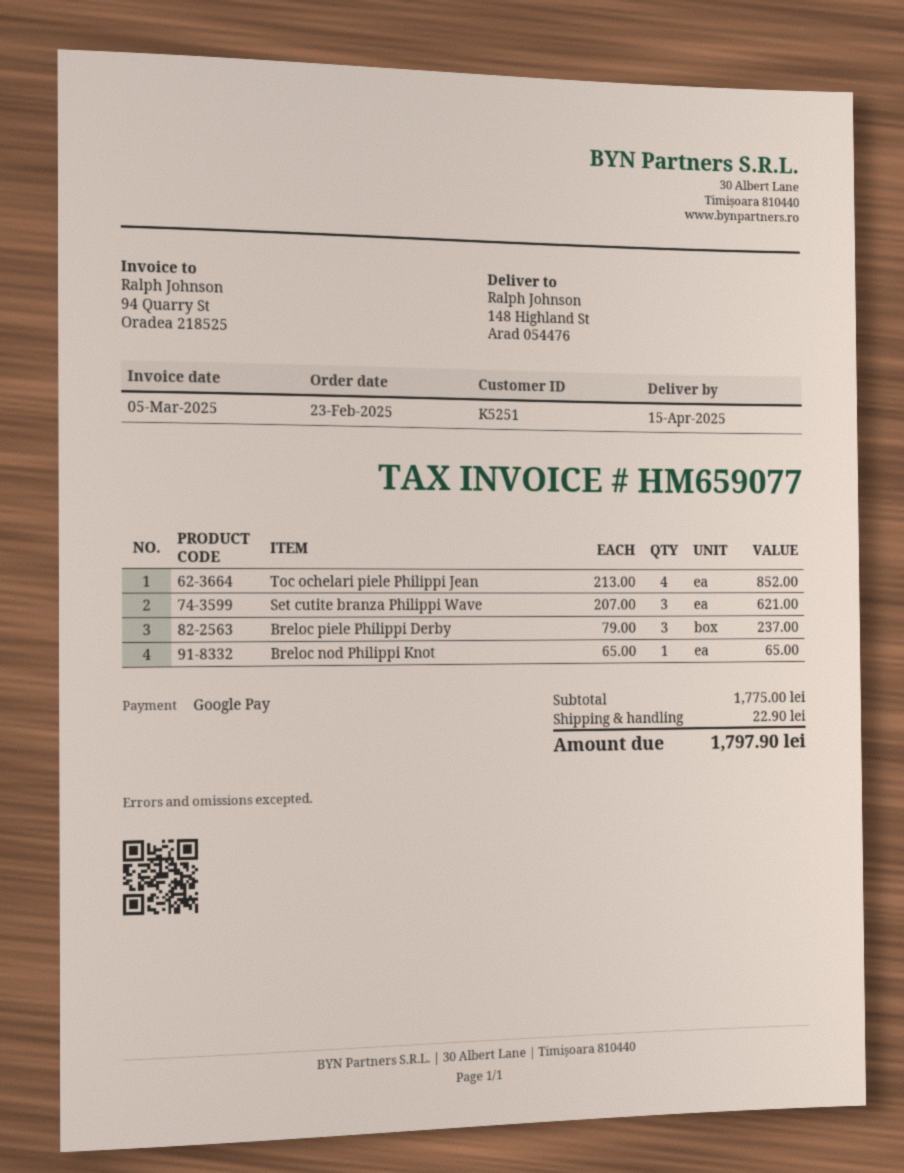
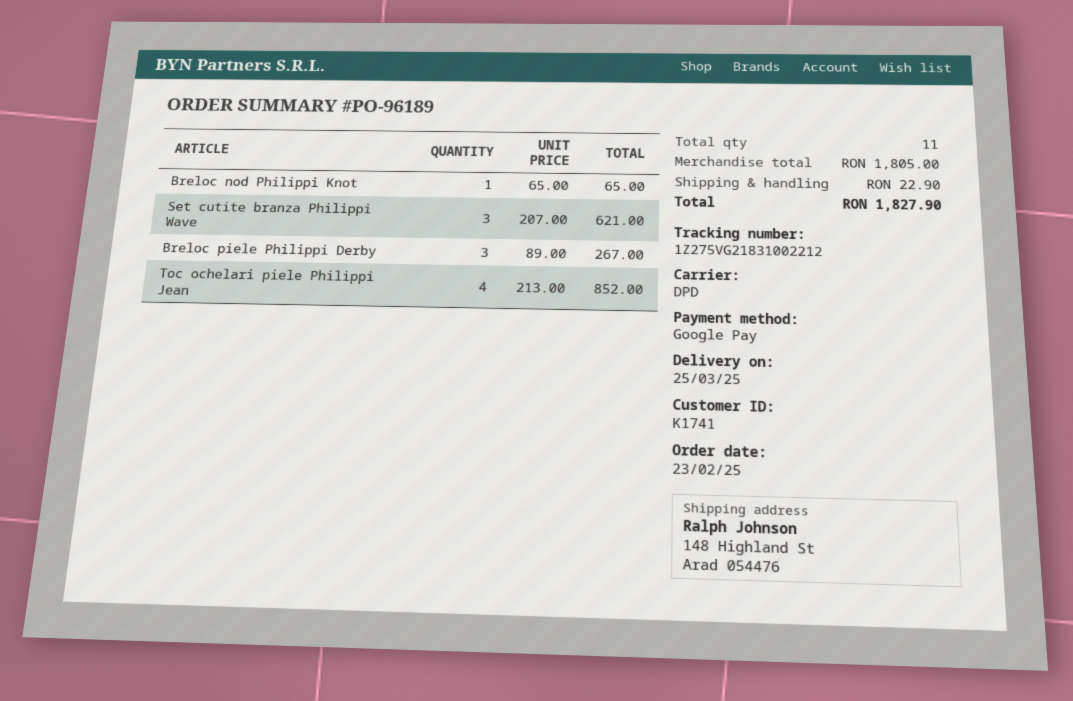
delivery date: 2025-04-15 -> 2025-03-25
customer number: K5251 -> K1741
Breloc piele Philippi Derby: 3 x 79.00 = 237.00 -> 3 x 89.00 = 267.00
subtotal: 1775.00 -> 1805.00
total: 1797.90 -> 1827.90

